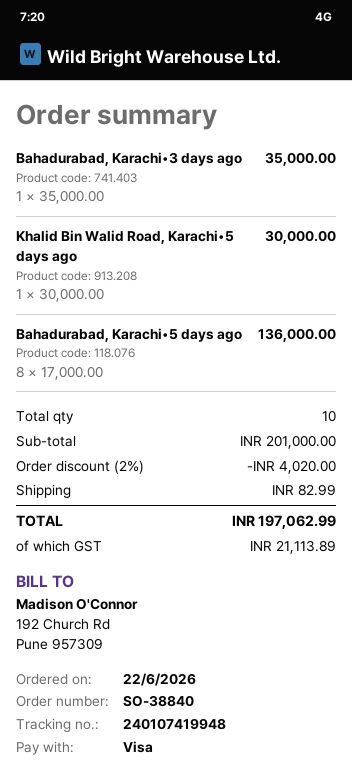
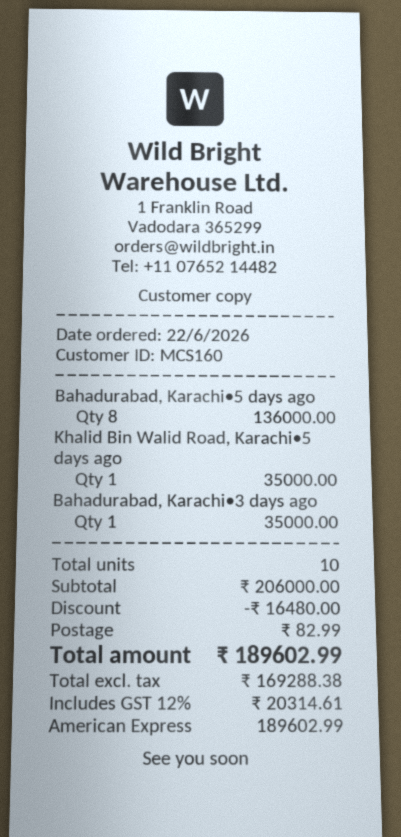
payment method: Visa -> American Express
Khalid Bin Walid Road, Karachi•5 days ago: 1 for 30000.00 -> 1 for 35000.00
subtotal: 201000.00 -> 206000.00
discount: 4020.00 -> 16480.00
tax: 21113.89 -> 20314.61
total: 197062.99 -> 189602.99

